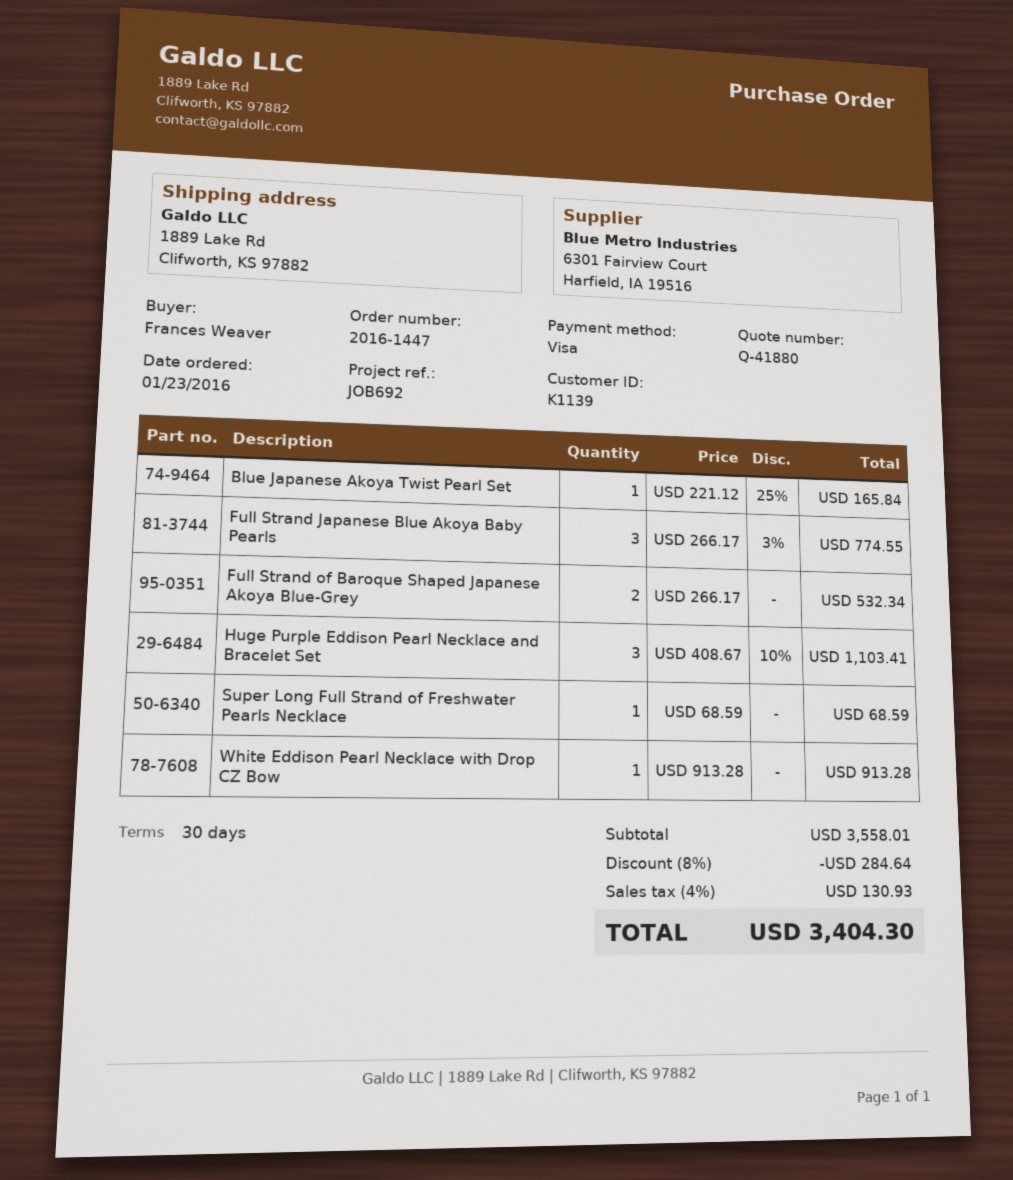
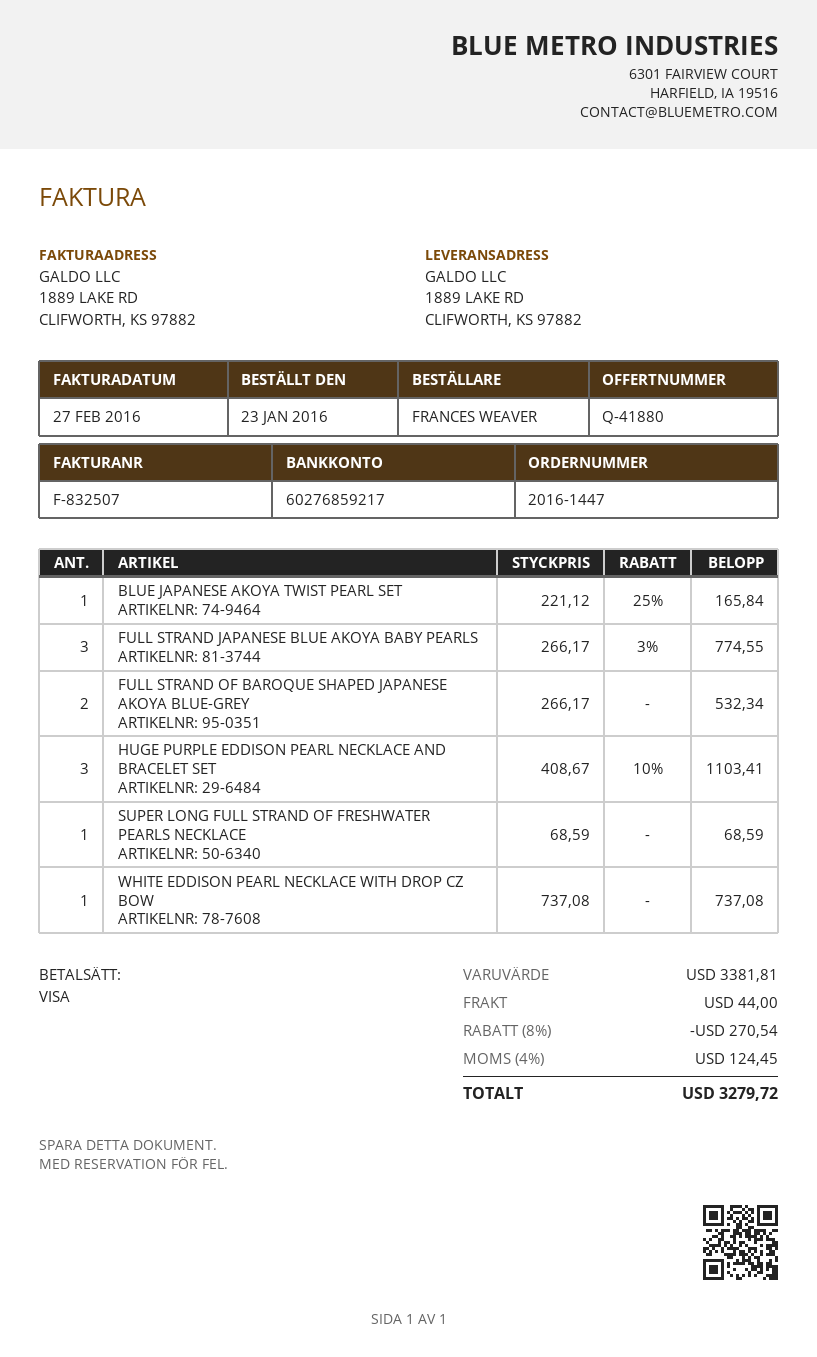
White Eddison Pearl Necklace with Drop CZ Bow: 1 x 913.28 = 913.28 -> 1 x 737.08 = 737.08
subtotal: 3558.01 -> 3381.81
discount: 8% = 284.64 -> 8% = 270.54
shipping: none -> 44.00
tax: 4% = 130.93 -> 4% = 124.45
total: 3404.30 -> 3279.72

